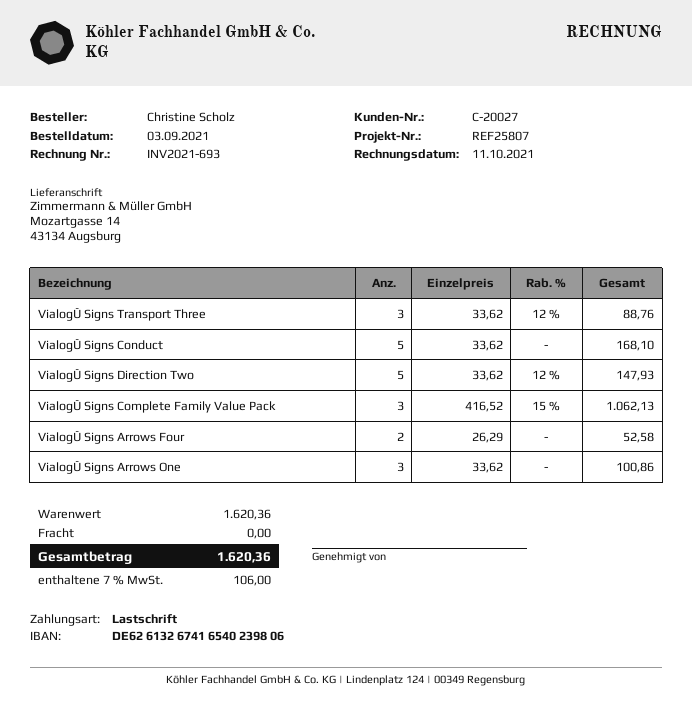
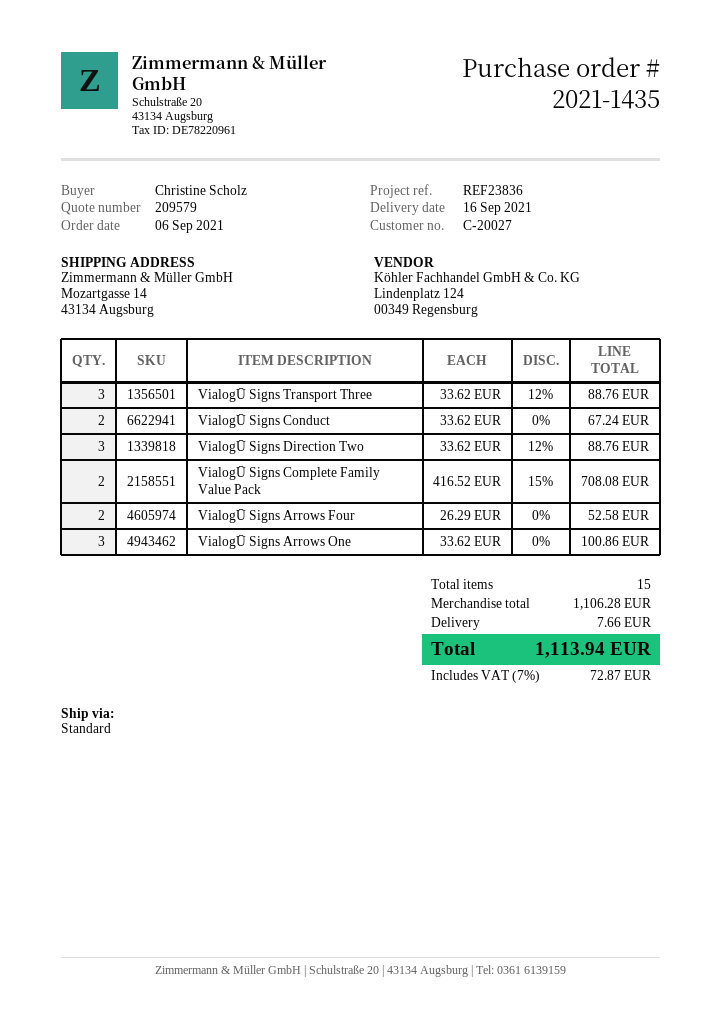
order date: 2021-09-03 -> 2021-09-06
reference: REF25807 -> REF23836
VialogŪ Signs Conduct: 5 x 33.62 = 168.10 -> 2 x 33.62 = 67.24
VialogŪ Signs Direction Two: 5 x 33.62 - 12% = 147.93 -> 3 x 33.62 - 12% = 88.76
VialogŪ Signs Complete Family Value Pack: 3 x 416.52 - 15% = 1062.13 -> 2 x 416.52 - 15% = 708.08
subtotal: 1620.36 -> 1106.28
shipping: 0.00 -> 7.66
tax: 7% = 106.00 -> 7% = 72.87
total: 1620.36 -> 1113.94

